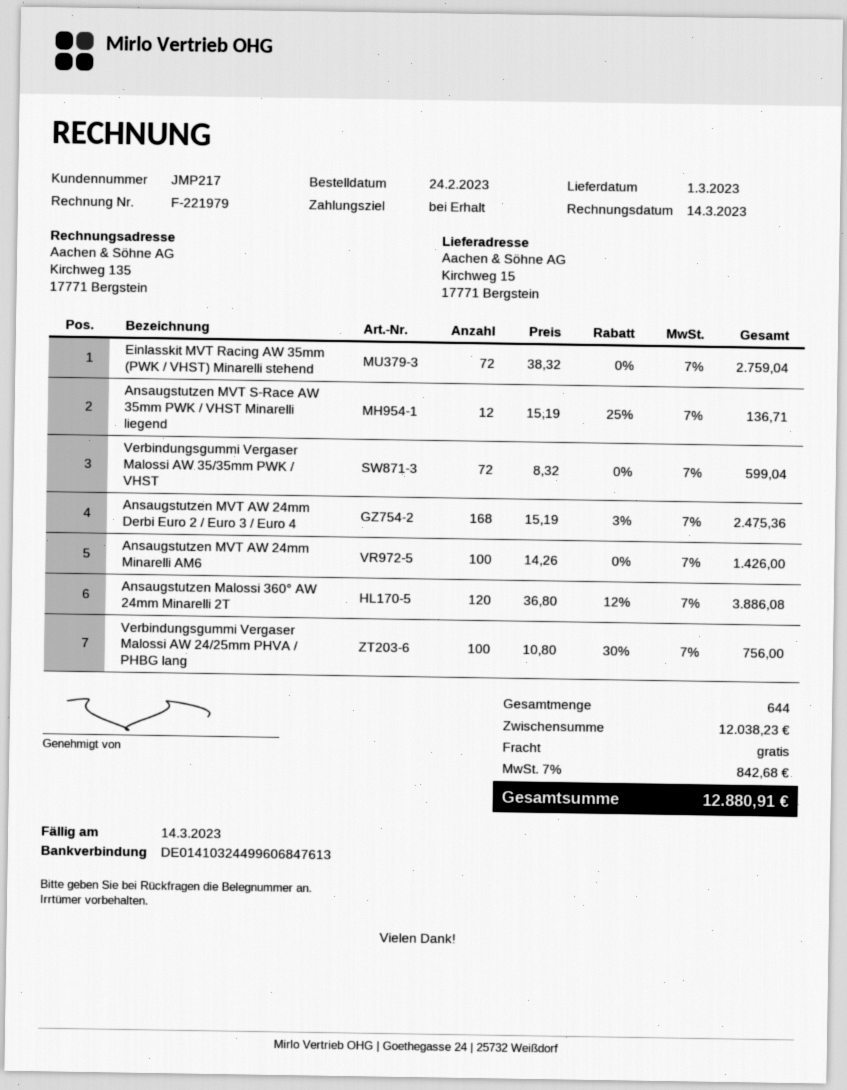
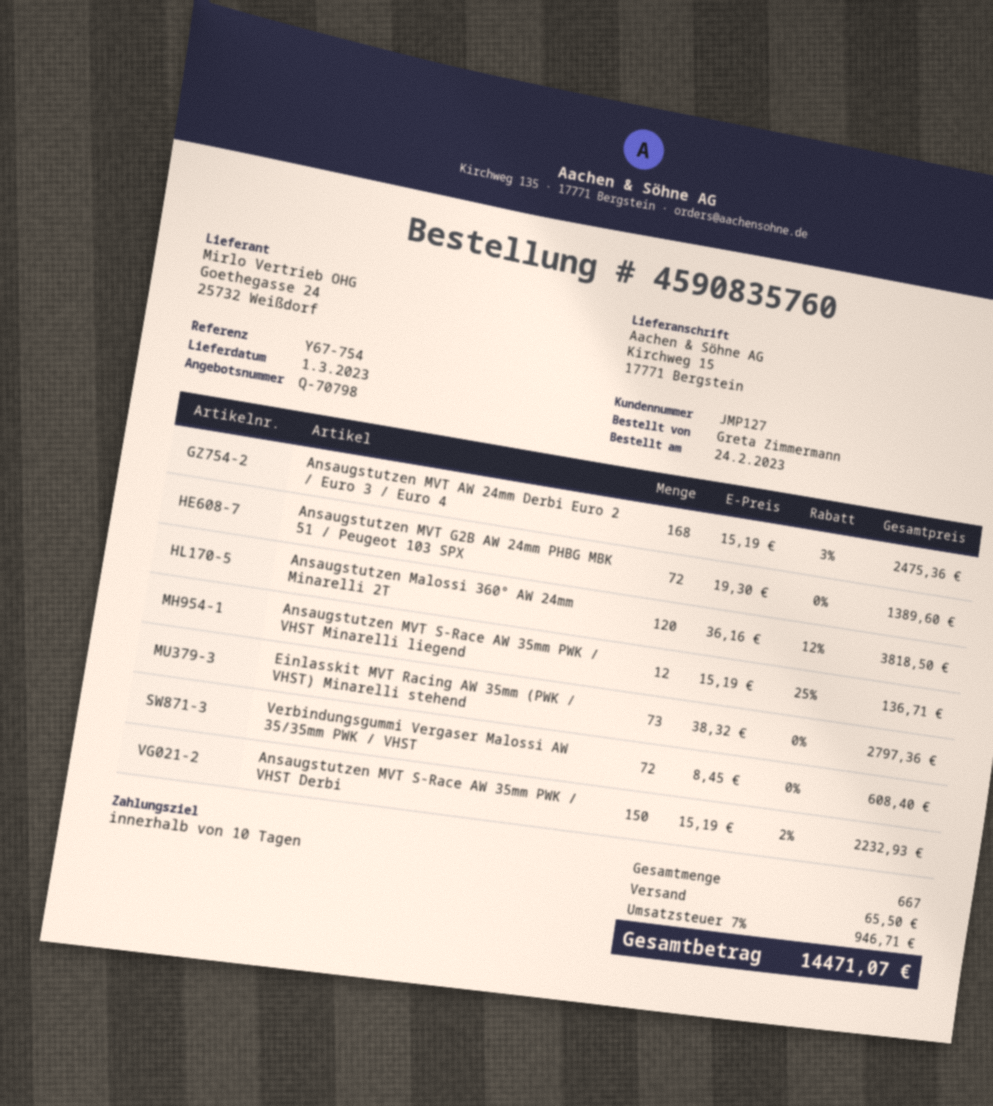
payment terms: on receipt -> 10 days
customer number: JMP217 -> JMP127
Einlasskit MVT Racing AW 35mm (PWK / VHST) Minarelli stehend: 72 x 38.32 = 2759.04 -> 73 x 38.32 = 2797.36
Verbindungsgummi Vergaser Malossi AW 35/35mm PWK / VHST: 72 x 8.32 = 599.04 -> 72 x 8.45 = 608.40
Ansaugstutzen MVT AW 24mm Minarelli AM6: 100 x 14.26 = 1426.00 -> none
Ansaugstutzen Malossi 360° AW 24mm Minarelli 2T: 120 x 36.80 - 12% = 3886.08 -> 120 x 36.16 - 12% = 3818.50
Verbindungsgummi Vergaser Malossi AW 24/25mm PHVA / PHBG lang: 100 x 10.80 - 30% = 756.00 -> none
Ansaugstutzen MVT G2B AW 24mm PHBG MBK 51 / Peugeot 103 SPX: none -> 72 x 19.30 = 1389.60
Ansaugstutzen MVT S-Race AW 35mm PWK / VHST Derbi: none -> 150 x 15.19 - 2% = 2232.93
total quantity: 644 -> 667
shipping: 0.00 -> 65.50
tax: 7% = 842.68 -> 7% = 946.71
total: 12880.91 -> 14471.07

